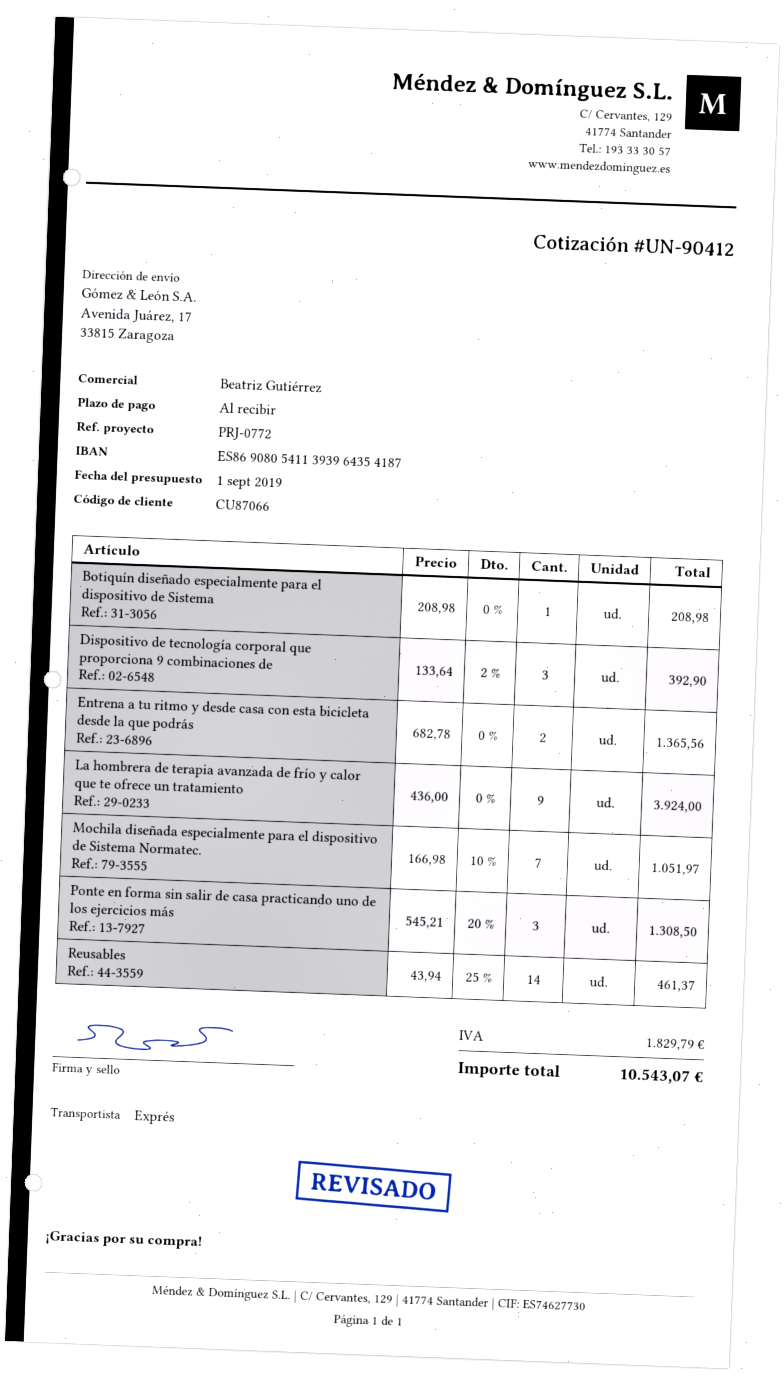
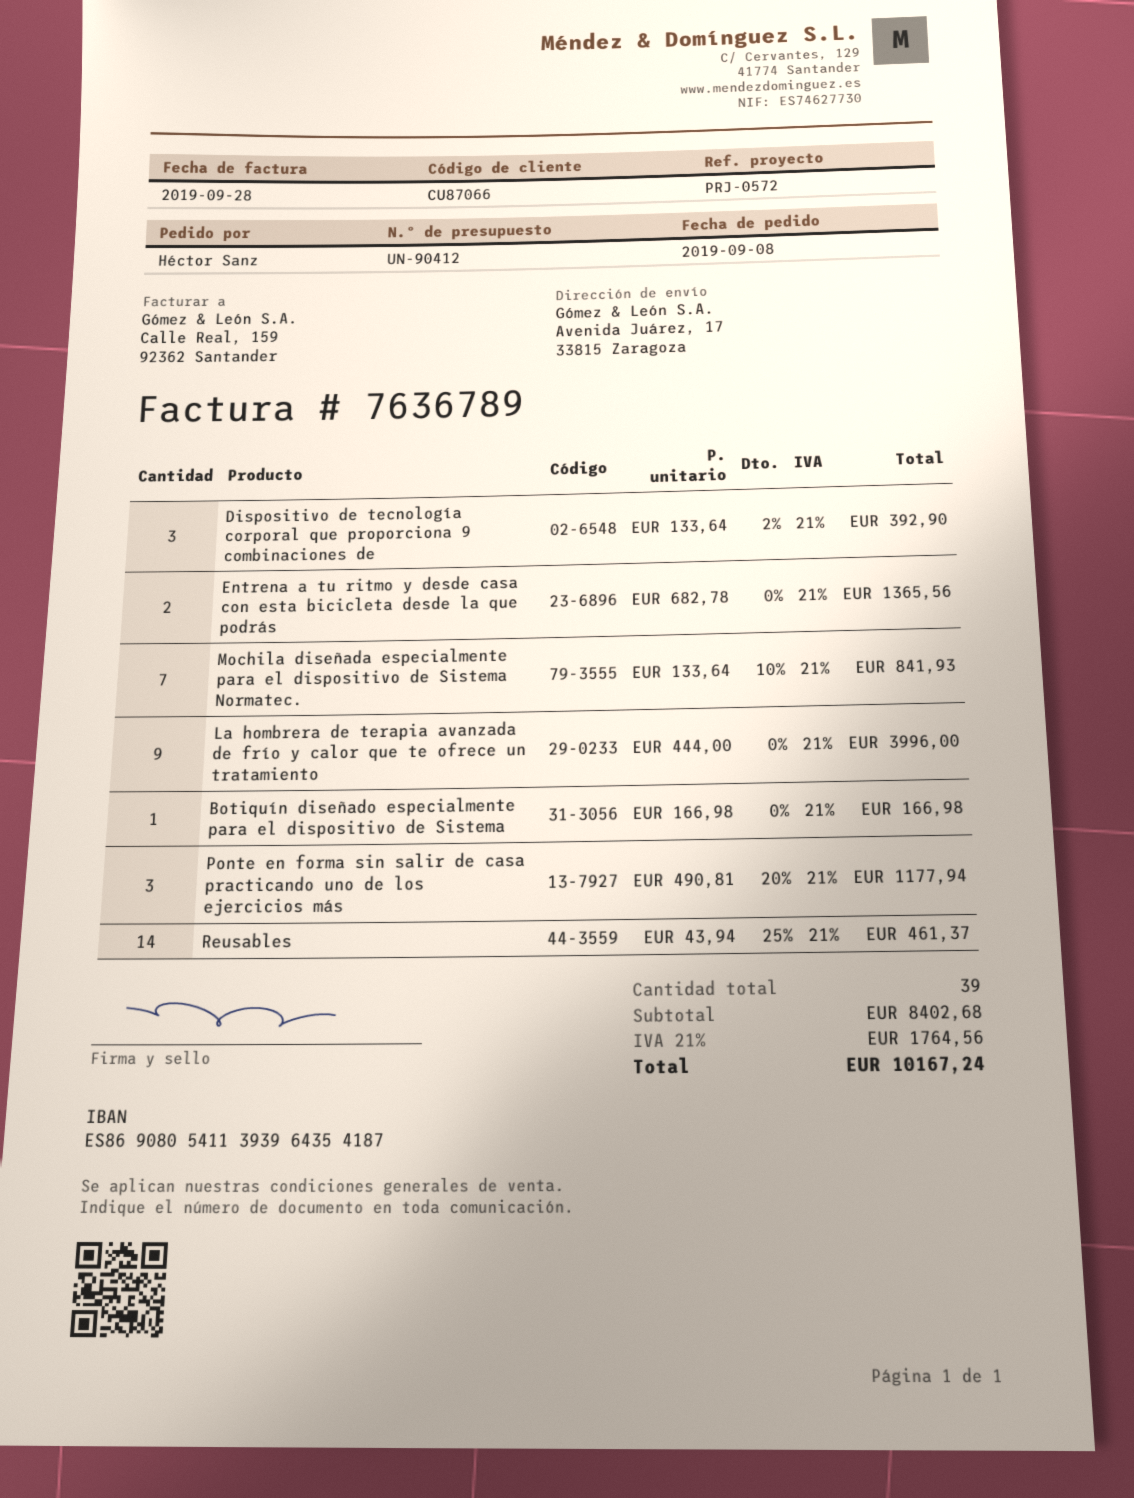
reference: PRJ-0772 -> PRJ-0572
Botiquín diseñado especialmente para el dispositivo de Sistema: 1 x 208.98 = 208.98 -> 1 x 166.98 = 166.98
La hombrera de terapia avanzada de frío y calor que te ofrece un tratamiento: 9 x 436.00 = 3924.00 -> 9 x 444.00 = 3996.00
Mochila diseñada especialmente para el dispositivo de Sistema Normatec.: 7 x 166.98 - 10% = 1051.97 -> 7 x 133.64 - 10% = 841.93
Ponte en forma sin salir de casa practicando uno de los ejercicios más: 3 x 545.21 - 20% = 1308.50 -> 3 x 490.81 - 20% = 1177.94
tax: 1829.79 -> 1764.56
total: 10543.07 -> 10167.24

